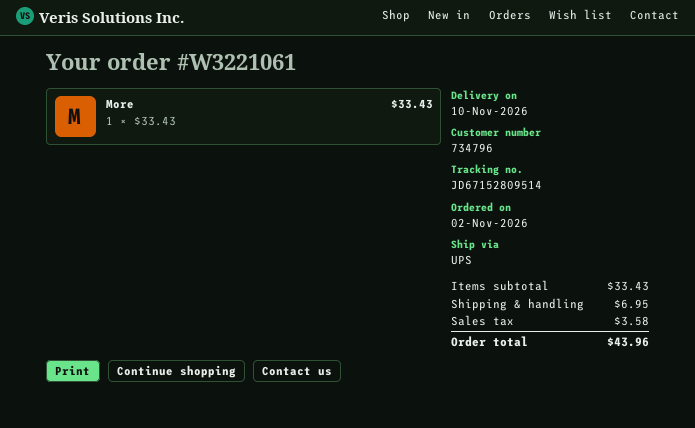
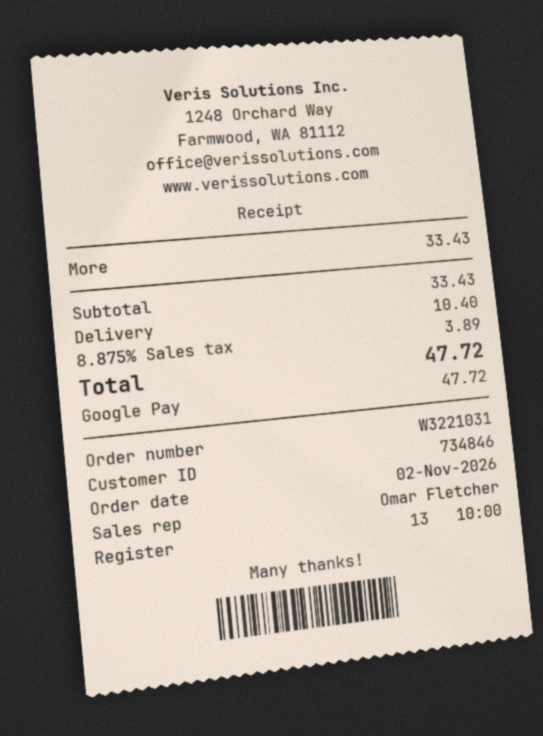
order number: W3221061 -> W3221031
customer number: 734796 -> 734846
shipping: 6.95 -> 10.40
tax: 3.58 -> 3.89
total: 43.96 -> 47.72

